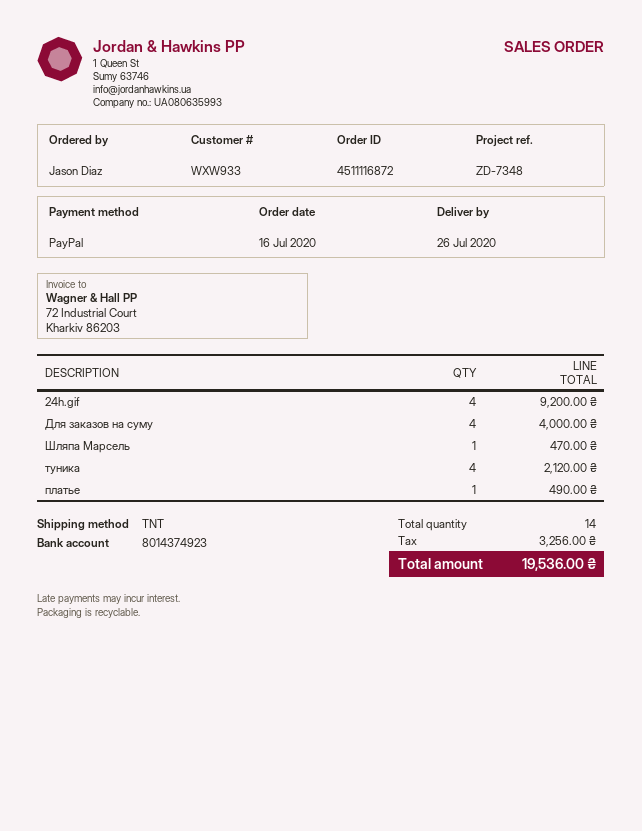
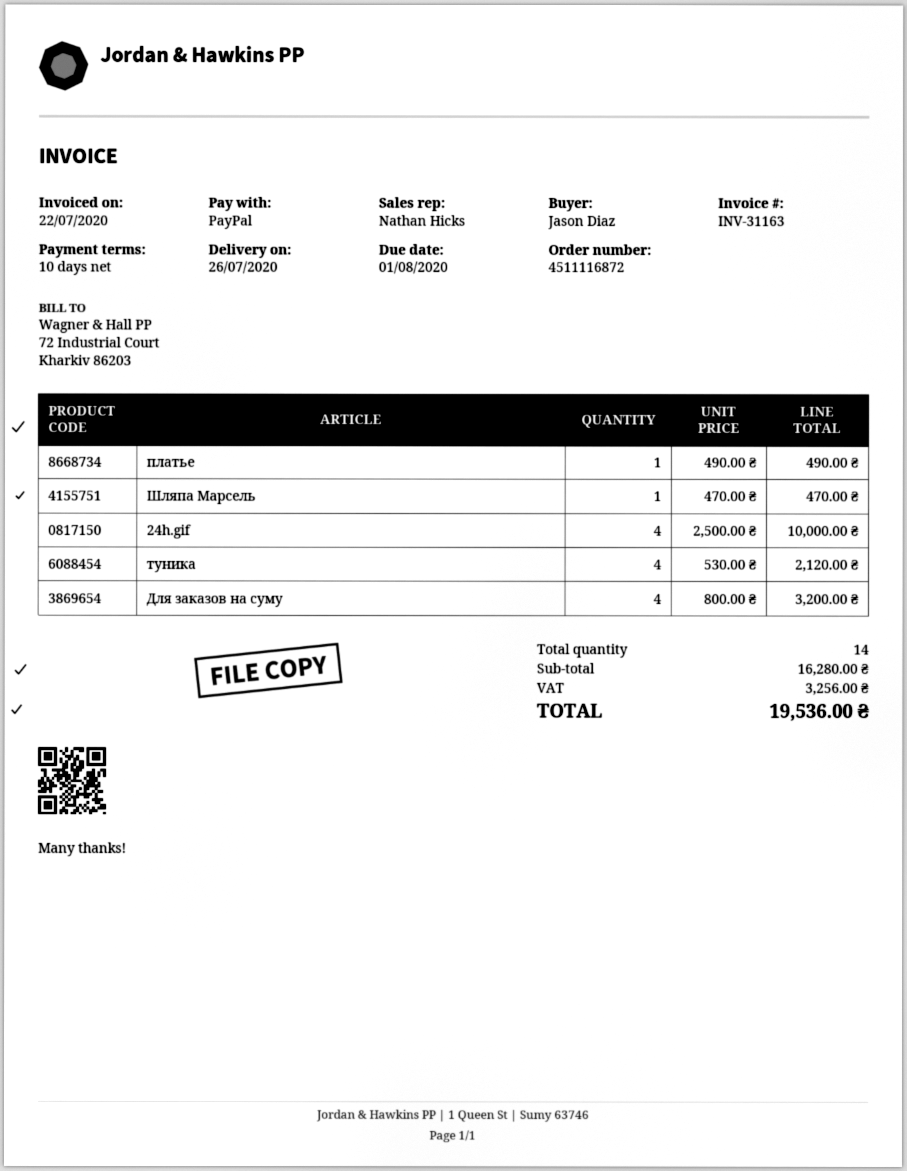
24h.gif: 4 for 9200.00 -> 4 for 10000.00
Для заказов на суму: 4 for 4000.00 -> 4 for 3200.00

